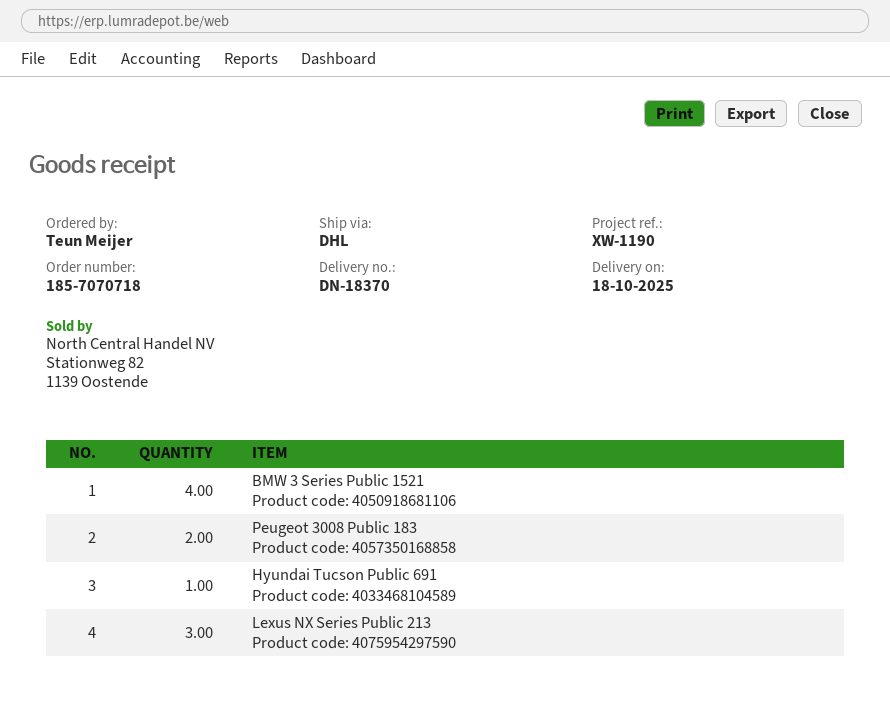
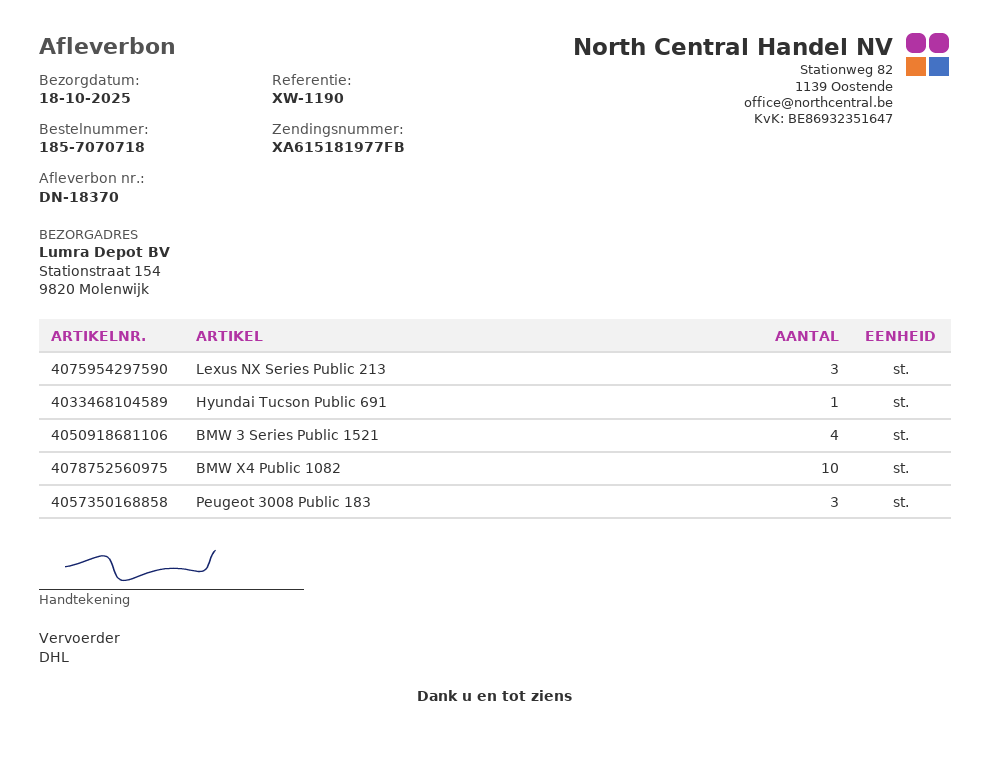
Peugeot 3008 Public 183: 2 -> 3
BMW X4 Public 1082: none -> 10

